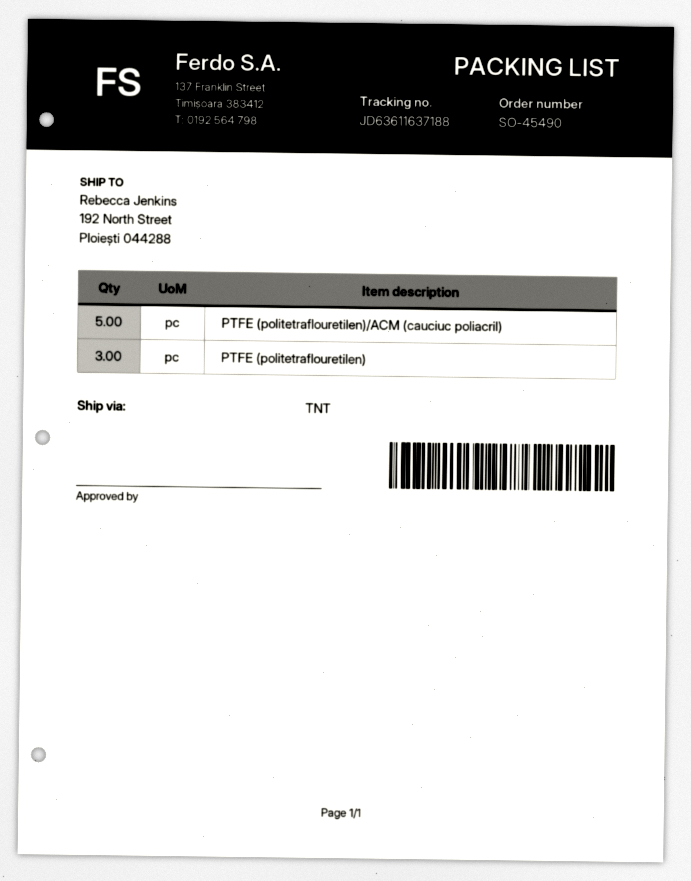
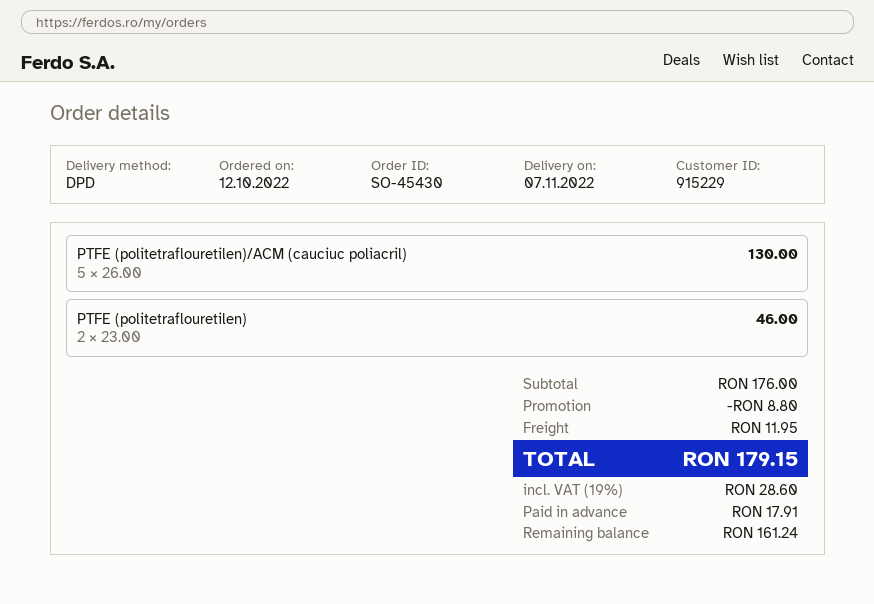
order number: SO-45490 -> SO-45430
shipping method: TNT -> DPD
PTFE (politetraflouretilen): 3 -> 2

